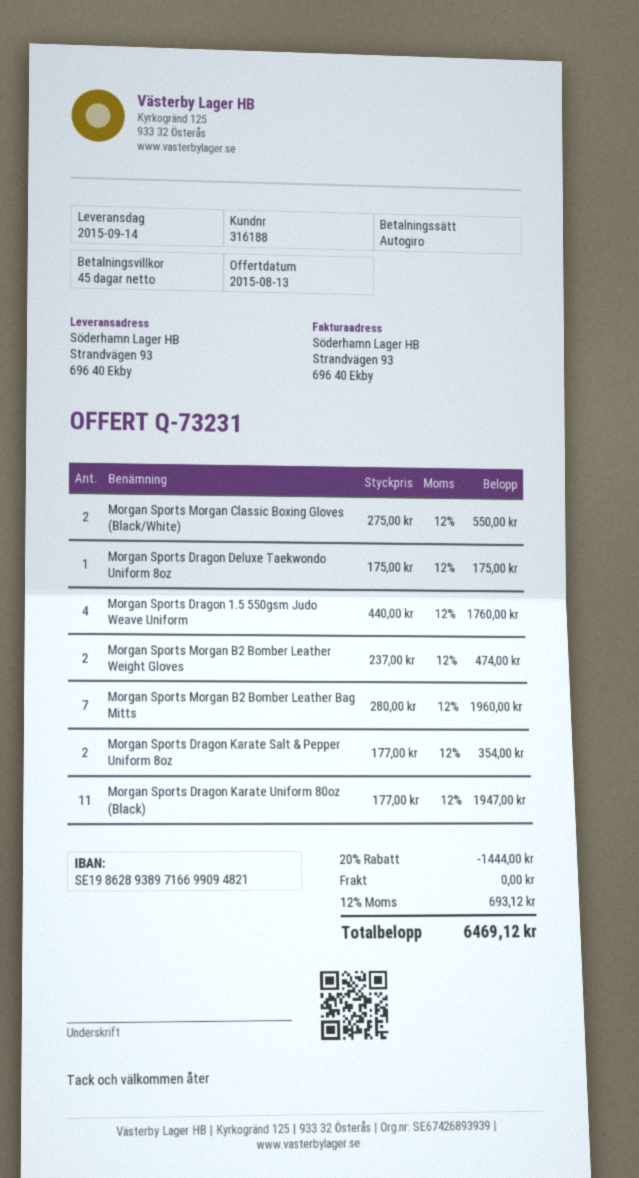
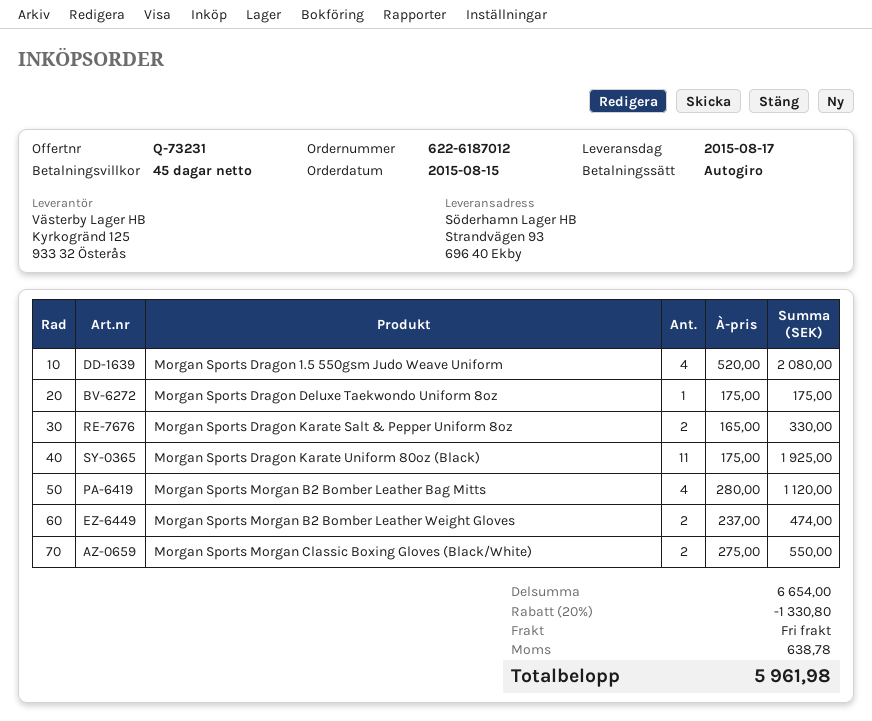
delivery date: 2015-09-14 -> 2015-08-17
Morgan Sports Dragon 1.5 550gsm Judo Weave Uniform: 4 x 440.00 = 1760.00 -> 4 x 520.00 = 2080.00
Morgan Sports Morgan B2 Bomber Leather Bag Mitts: 7 x 280.00 = 1960.00 -> 4 x 280.00 = 1120.00
Morgan Sports Dragon Karate Salt & Pepper Uniform 8oz: 2 x 177.00 = 354.00 -> 2 x 165.00 = 330.00
Morgan Sports Dragon Karate Uniform 80oz (Black): 11 x 177.00 = 1947.00 -> 11 x 175.00 = 1925.00
discount: 20% = 1444.00 -> 20% = 1330.80
tax: 693.12 -> 638.78
total: 6469.12 -> 5961.98

